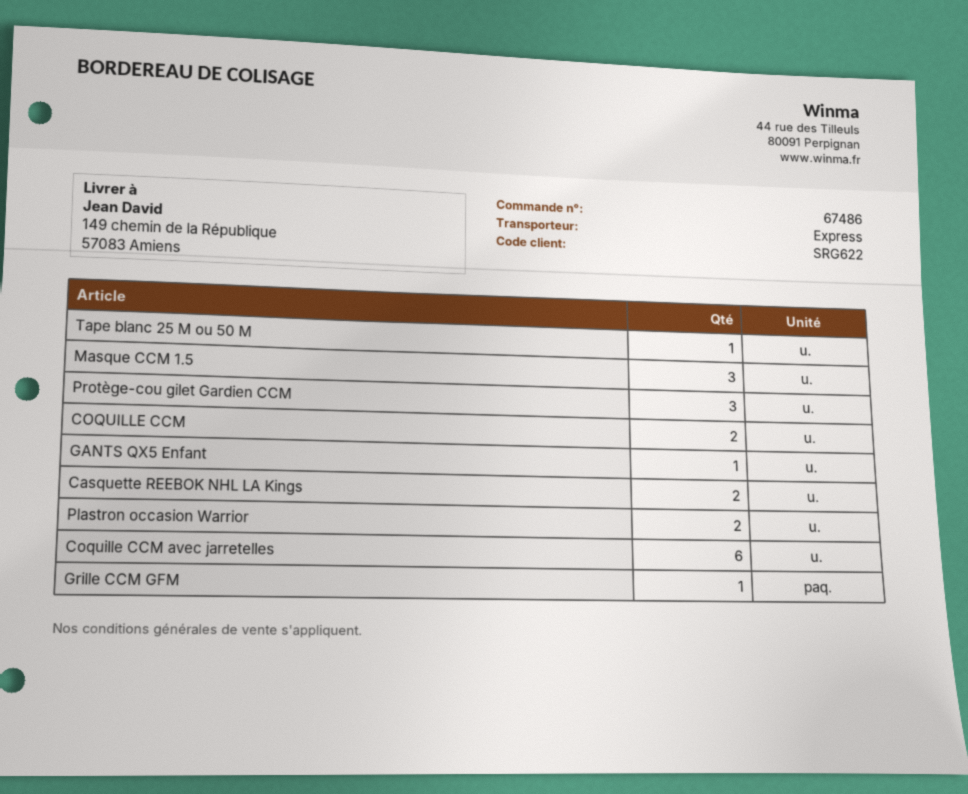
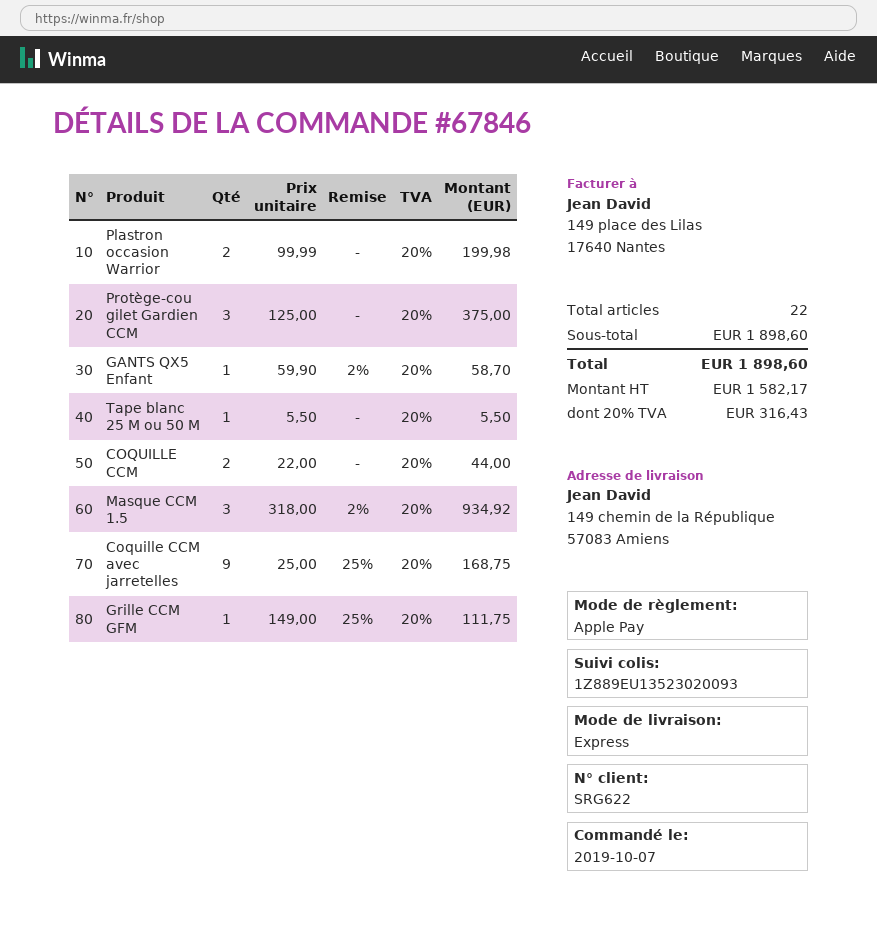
order number: 67486 -> 67846
Casquette REEBOK NHL LA Kings: 2 -> none
Coquille CCM avec jarretelles: 6 -> 9

